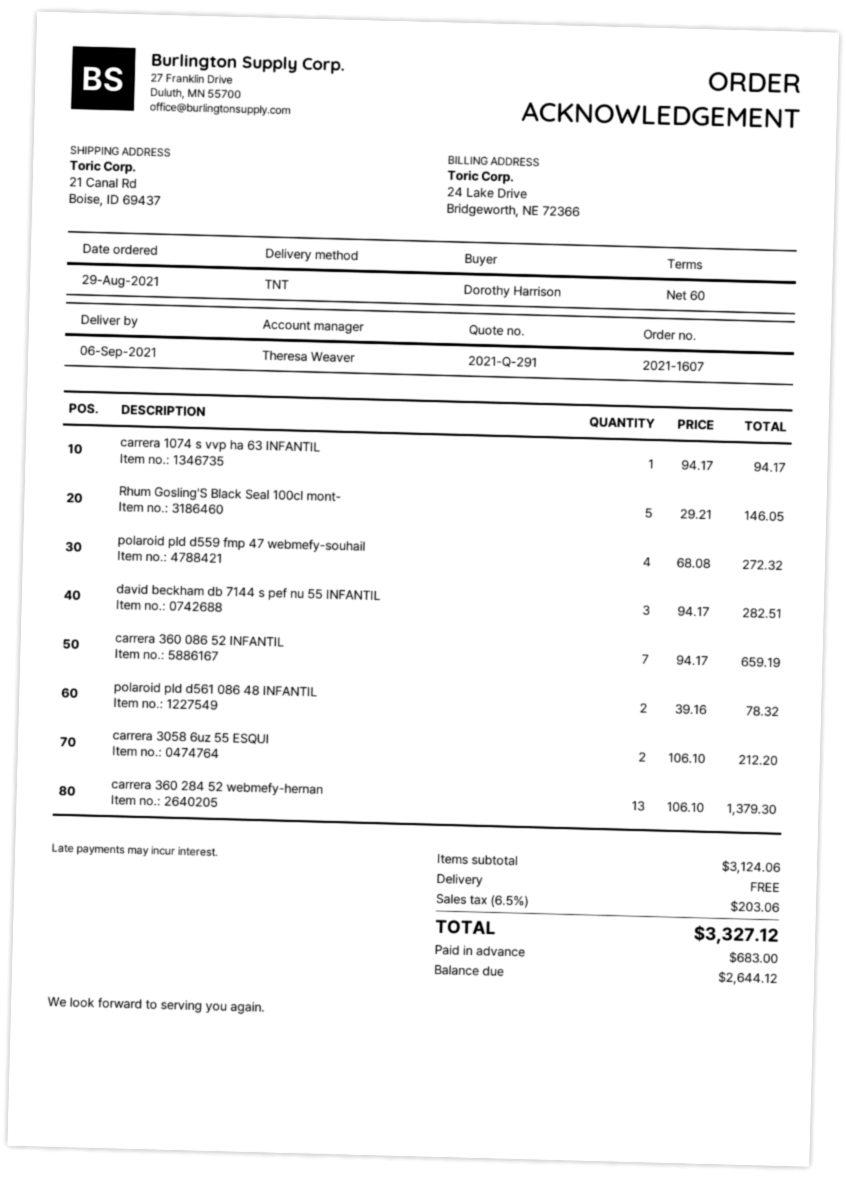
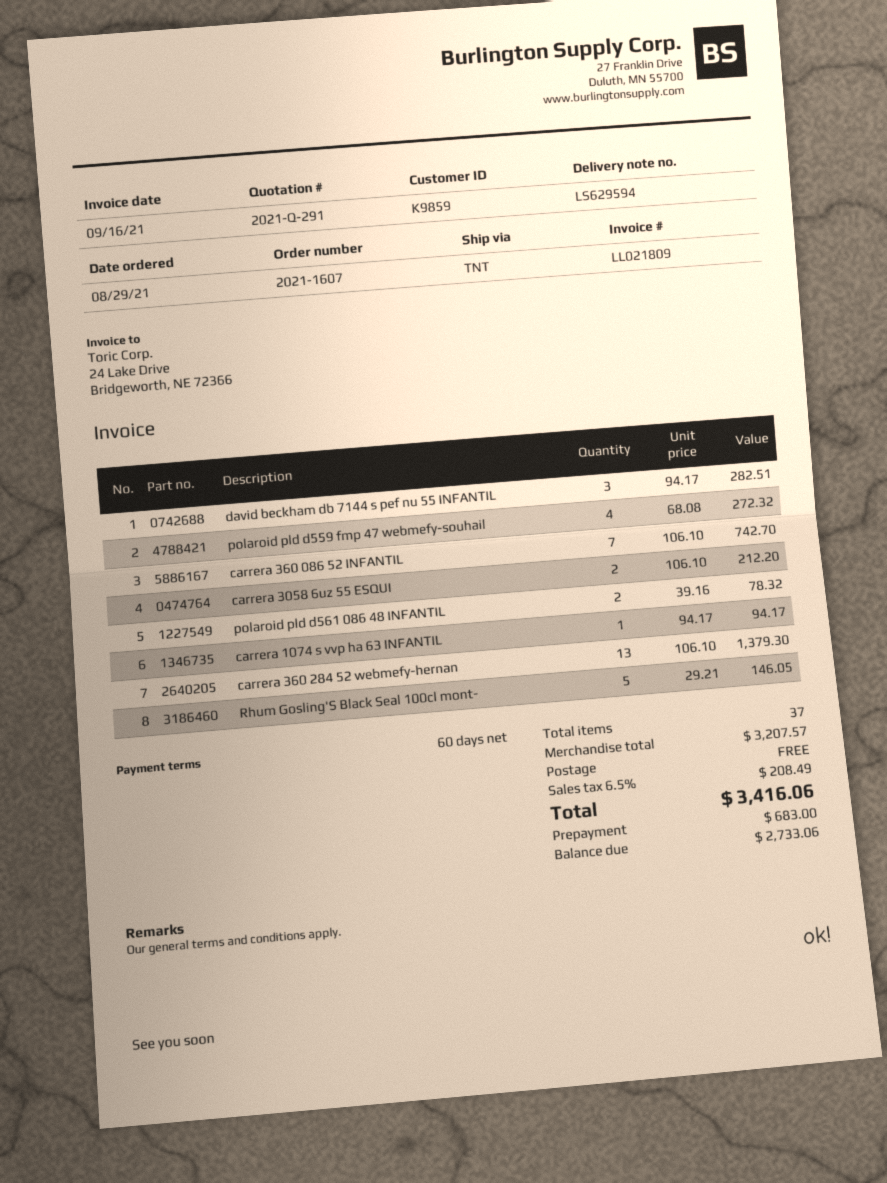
carrera 360 086 52 INFANTIL: 7 x 94.17 = 659.19 -> 7 x 106.10 = 742.70
subtotal: 3124.06 -> 3207.57
tax: 6.5% = 203.06 -> 6.5% = 208.49
total: 3327.12 -> 3416.06
balance: 2644.12 -> 2733.06

